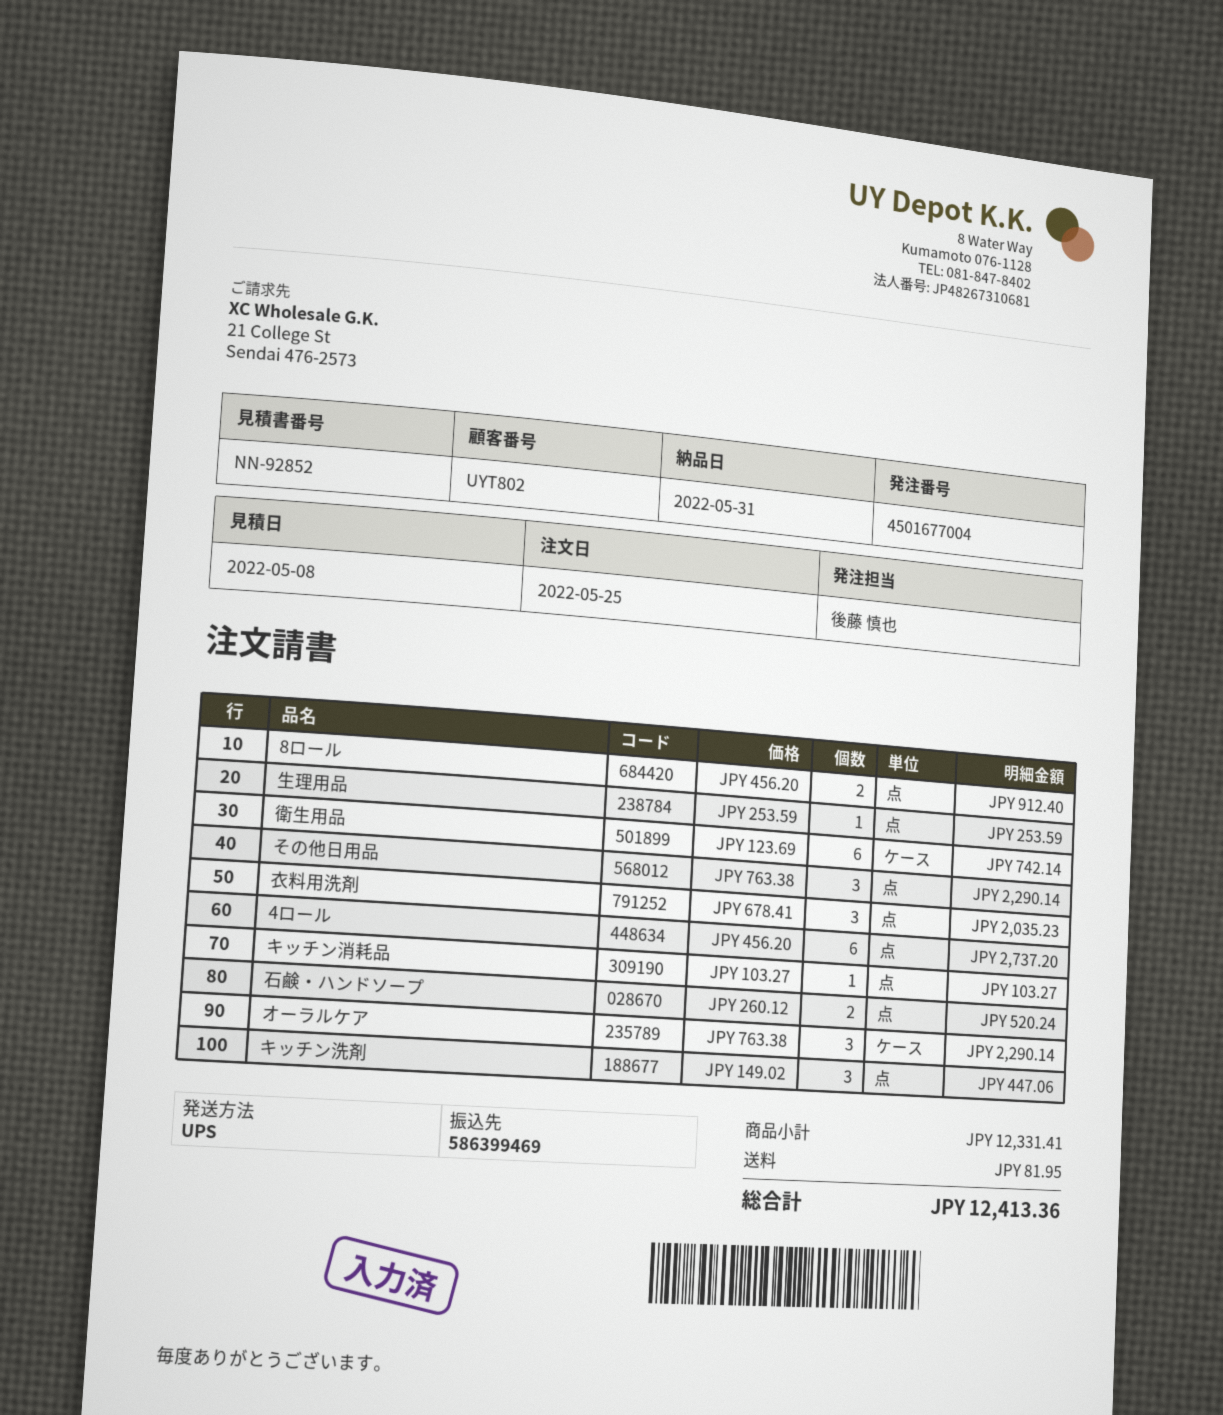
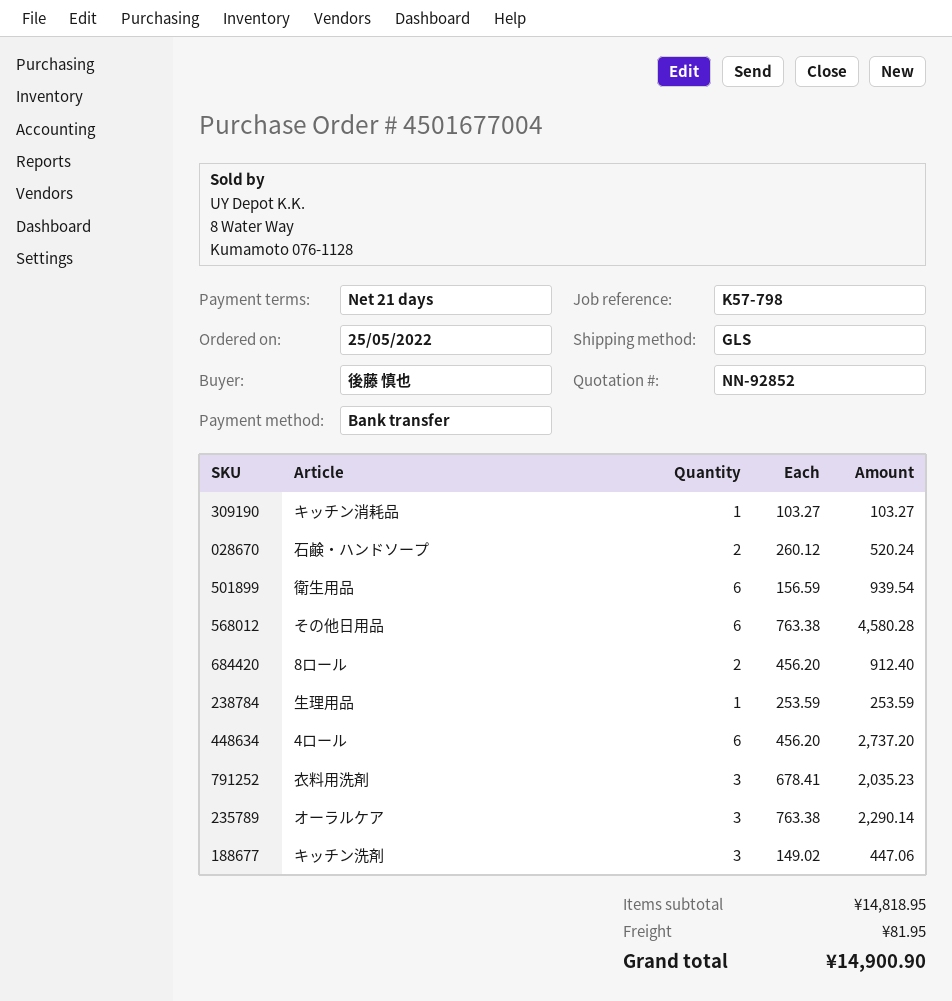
shipping method: UPS -> GLS
衛生用品: 6 x 123.69 = 742.14 -> 6 x 156.59 = 939.54
その他日用品: 3 x 763.38 = 2290.14 -> 6 x 763.38 = 4580.28
subtotal: 12331.41 -> 14818.95
total: 12413.36 -> 14900.90

